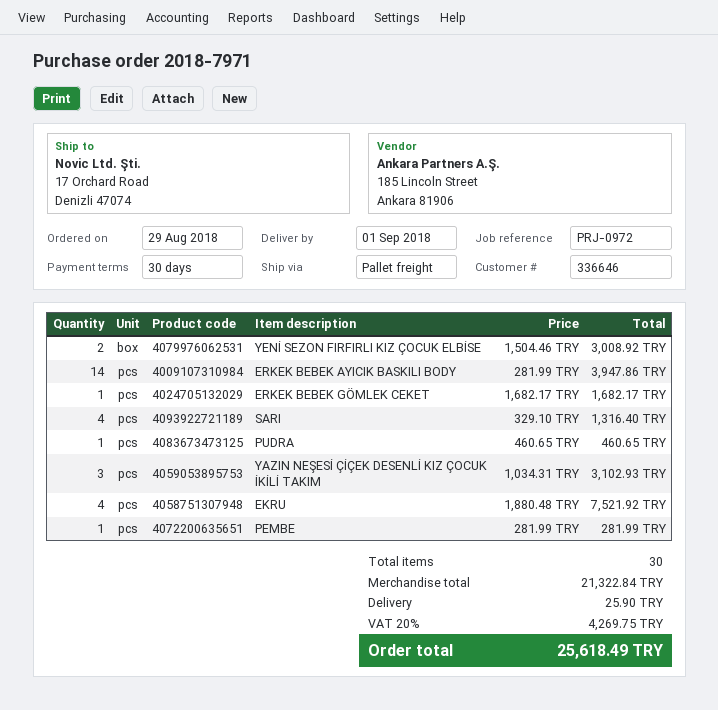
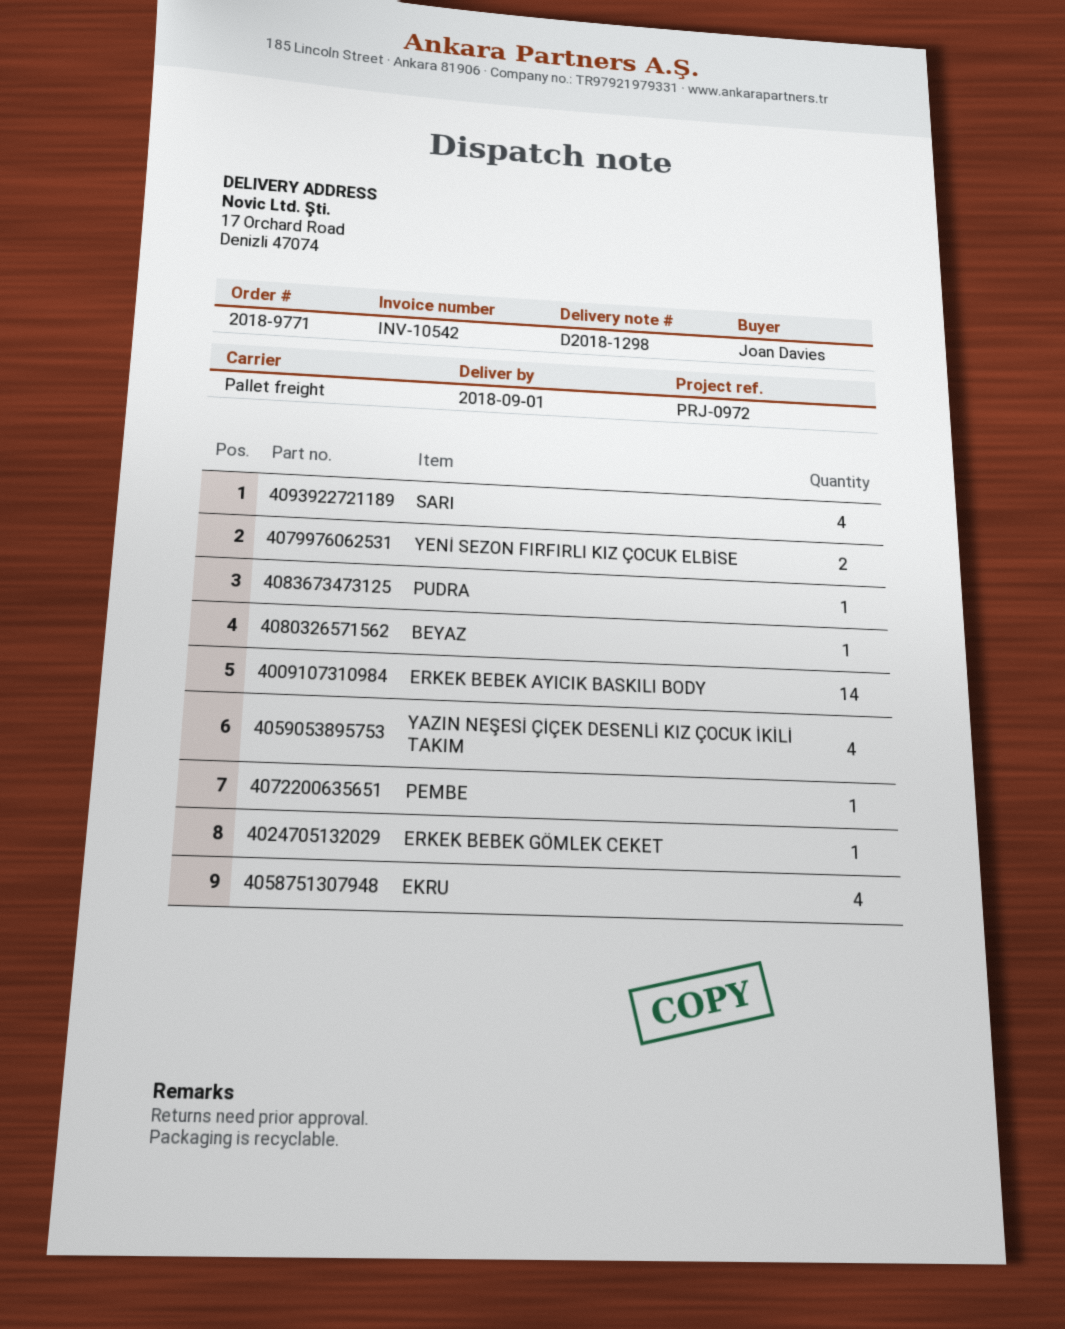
order number: 2018-7971 -> 2018-9771
YAZIN NEŞESİ ÇİÇEK DESENLİ KIZ ÇOCUK İKİLİ TAKIM: 3 -> 4
BEYAZ: none -> 1

